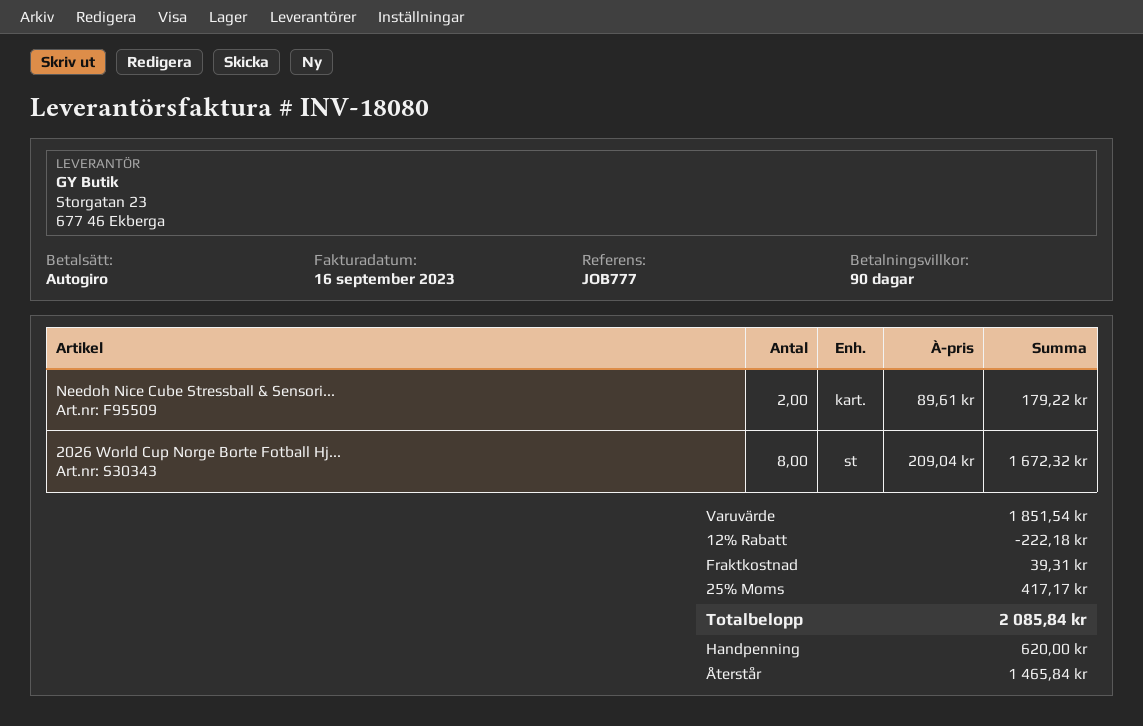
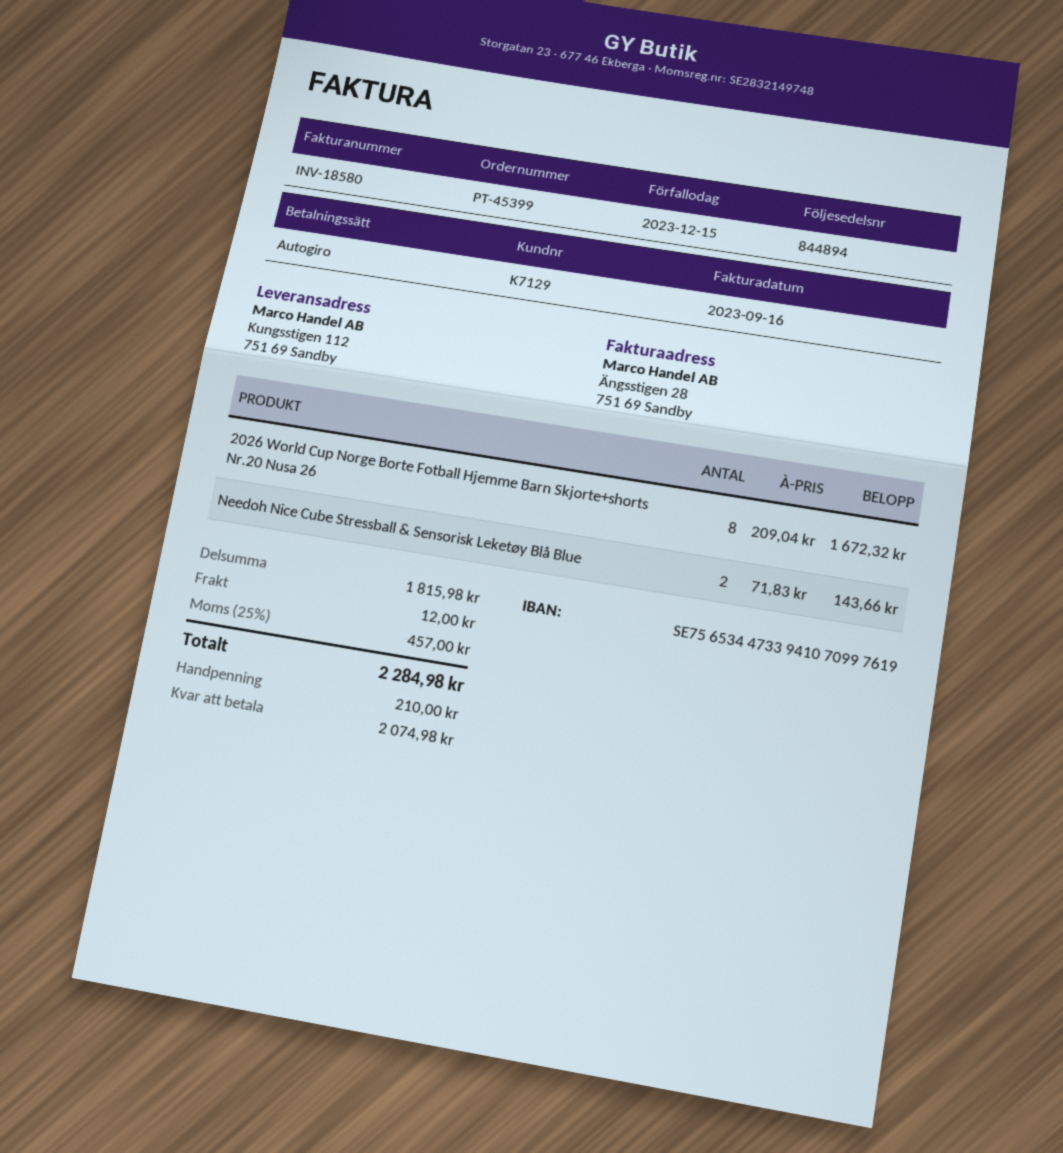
invoice number: INV-18080 -> INV-18580
Needoh Nice Cube Stressball & Sensori...: 2 x 89.61 = 179.22 -> 2 x 71.83 = 143.66
subtotal: 1851.54 -> 1815.98
discount: 12% = 222.18 -> none
shipping: 39.31 -> 12.00
tax: 25% = 417.17 -> 25% = 457.00
total: 2085.84 -> 2284.98
deposit: 620.00 -> 210.00
balance: 1465.84 -> 2074.98

